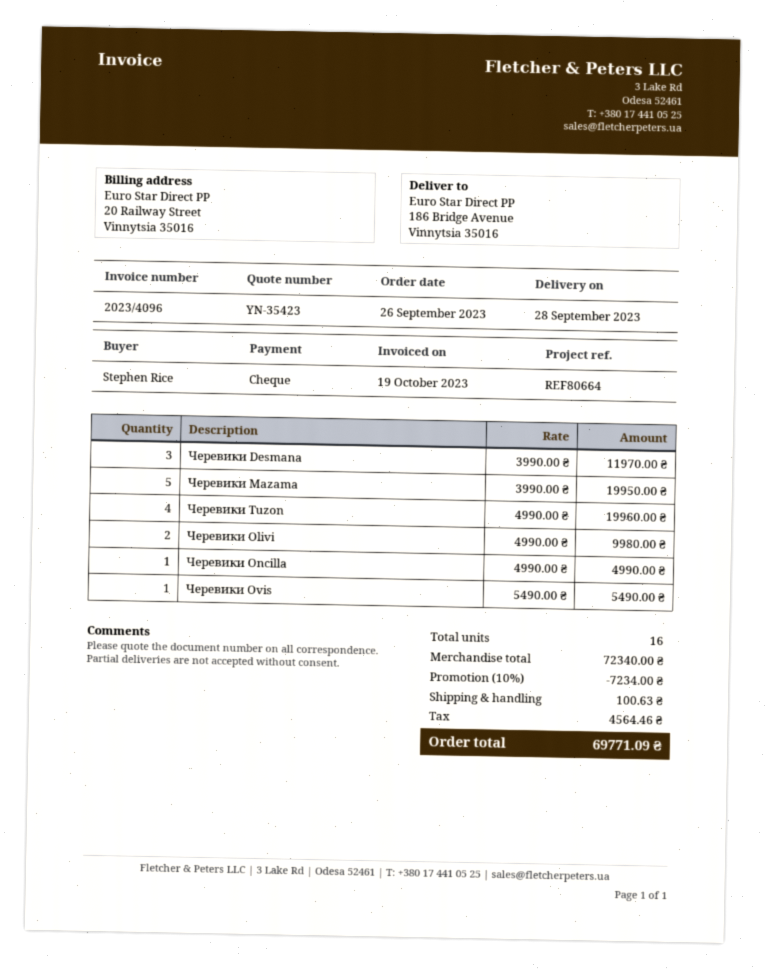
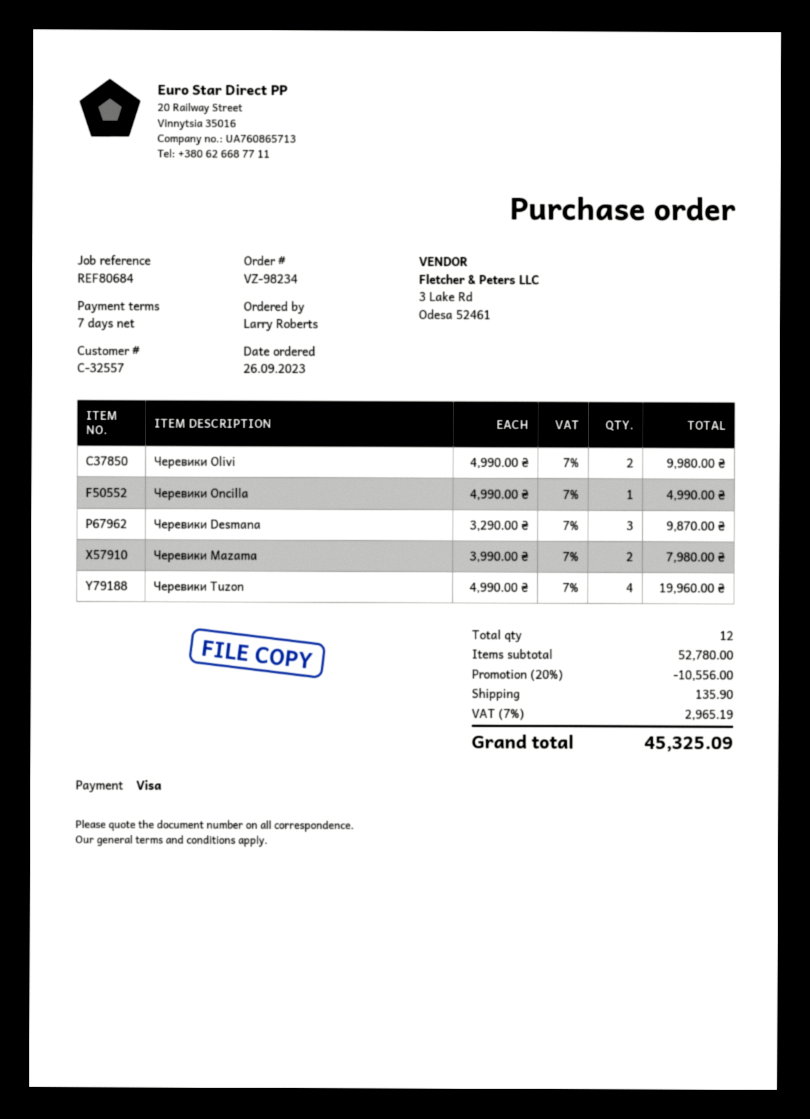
reference: REF80664 -> REF80684
ordered by: Stephen Rice -> Larry Roberts
payment method: cheque -> Visa
Черевики Desmana: 3 x 3990.00 = 11970.00 -> 3 x 3290.00 = 9870.00
Черевики Mazama: 5 x 3990.00 = 19950.00 -> 2 x 3990.00 = 7980.00
Черевики Ovis: 1 x 5490.00 = 5490.00 -> none
total quantity: 16 -> 12
subtotal: 72340.00 -> 52780.00
discount: 10% = 7234.00 -> 20% = 10556.00
shipping: 100.63 -> 135.90
tax: 4564.46 -> 2965.19
total: 69771.09 -> 45325.09

